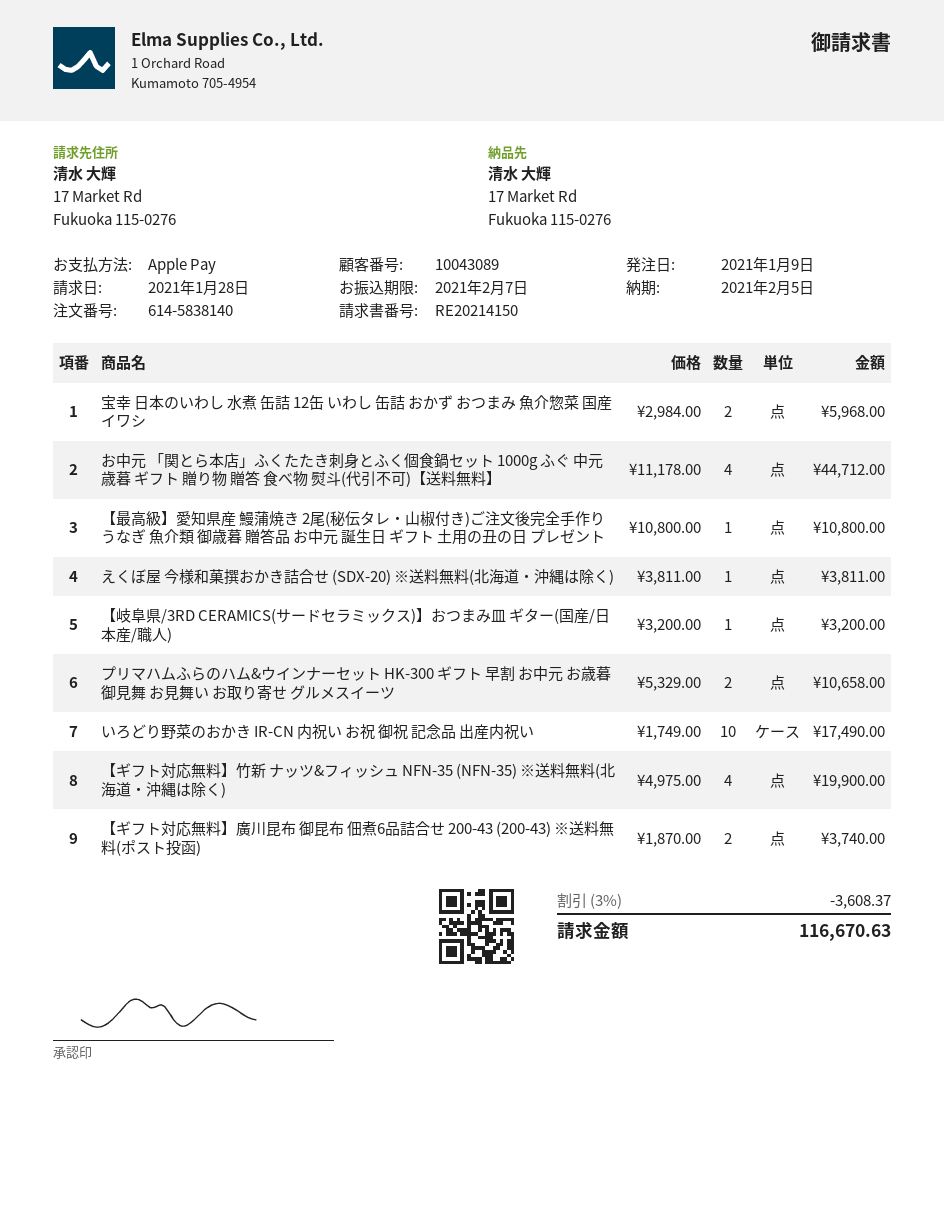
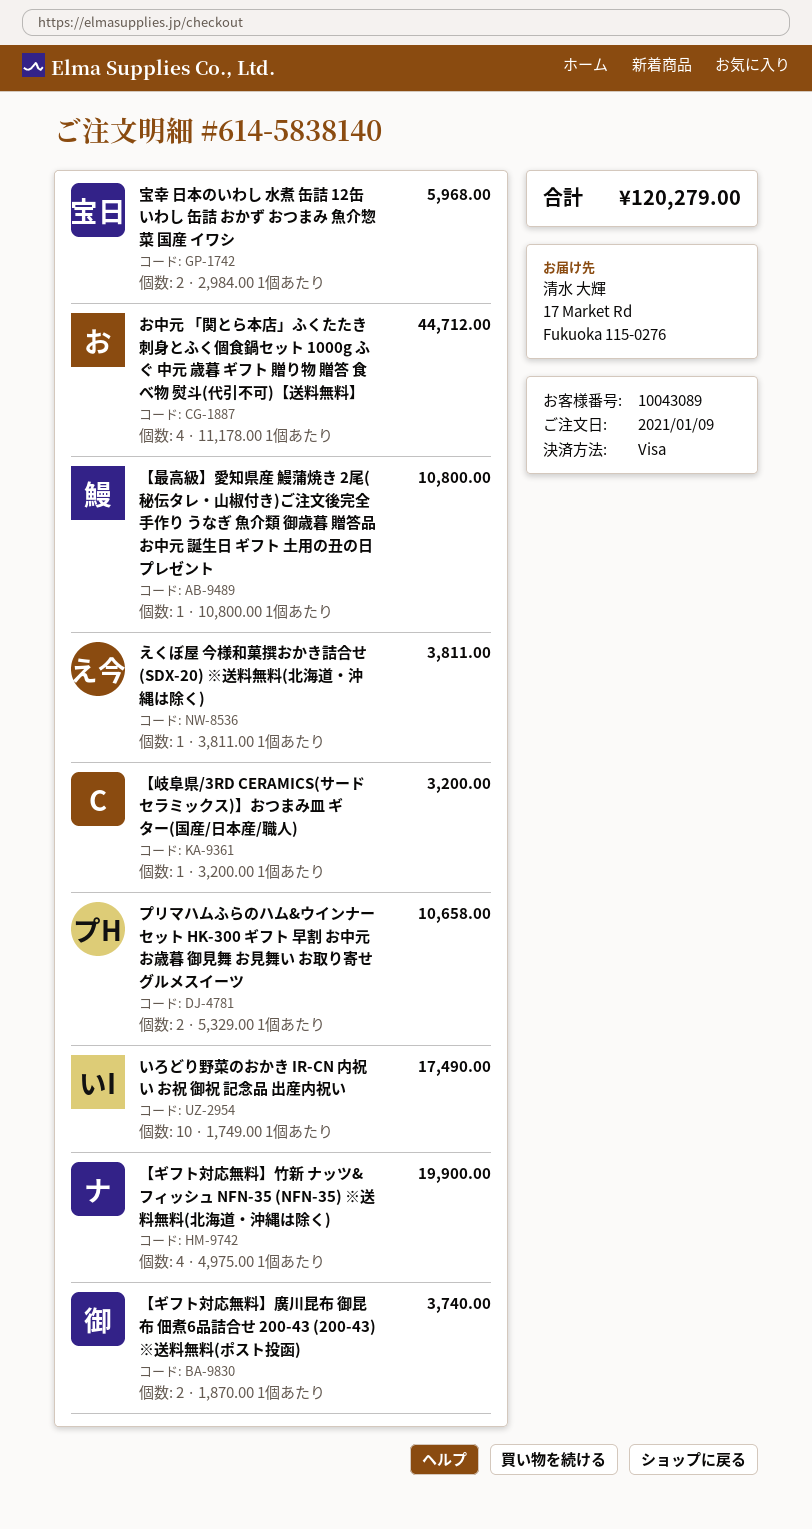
payment method: Apple Pay -> Visa
discount: 3% = 3608.37 -> none
total: 116670.63 -> 120279.00

